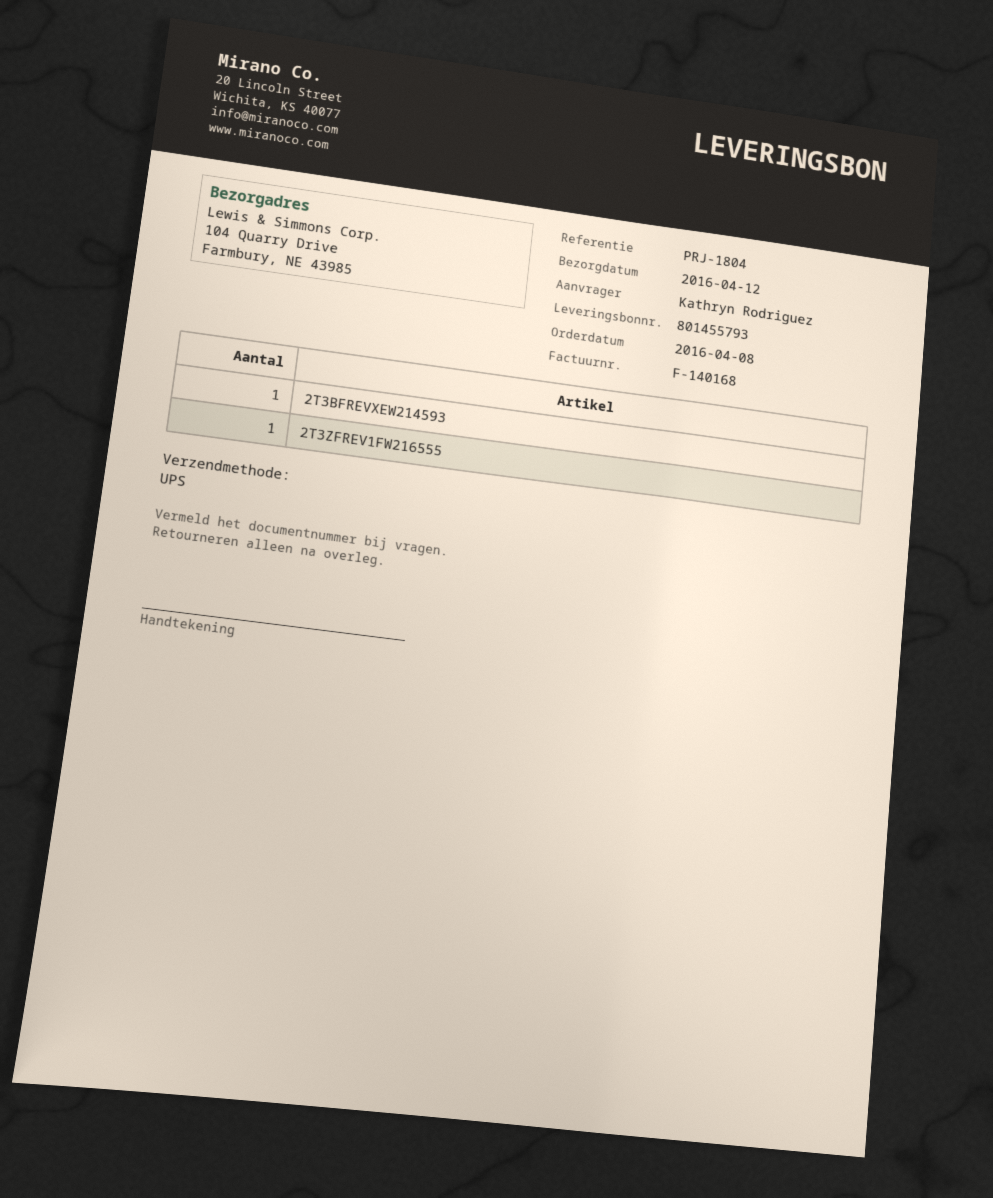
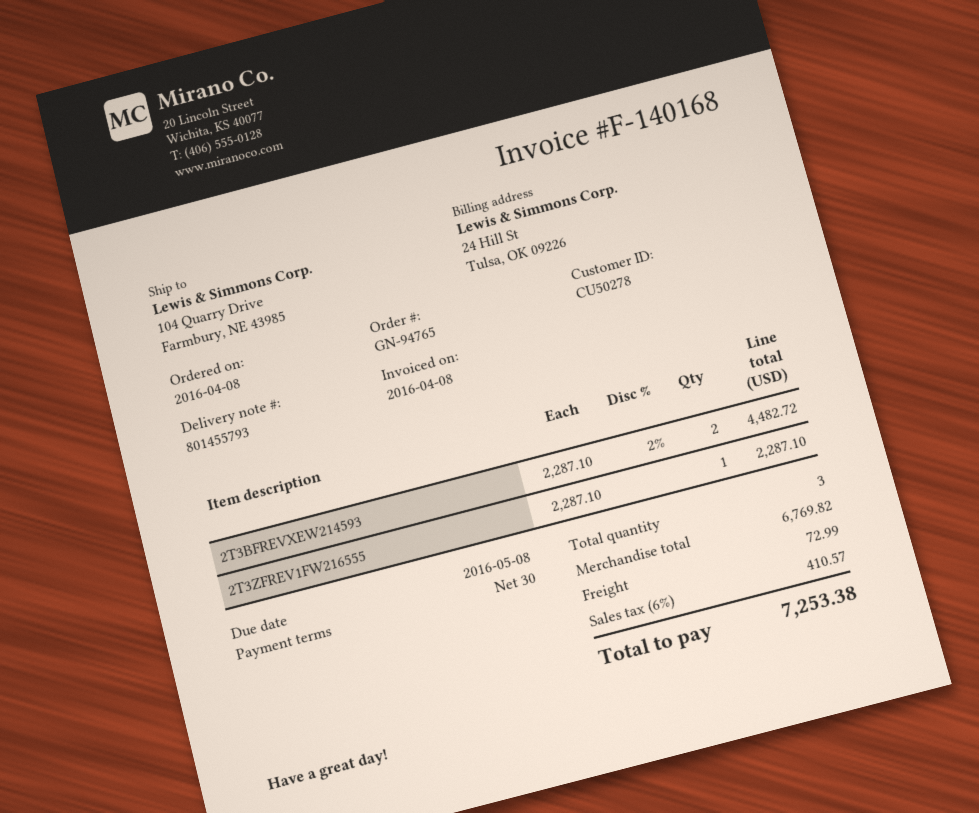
2T3BFREVXEW214593: 1 -> 2

